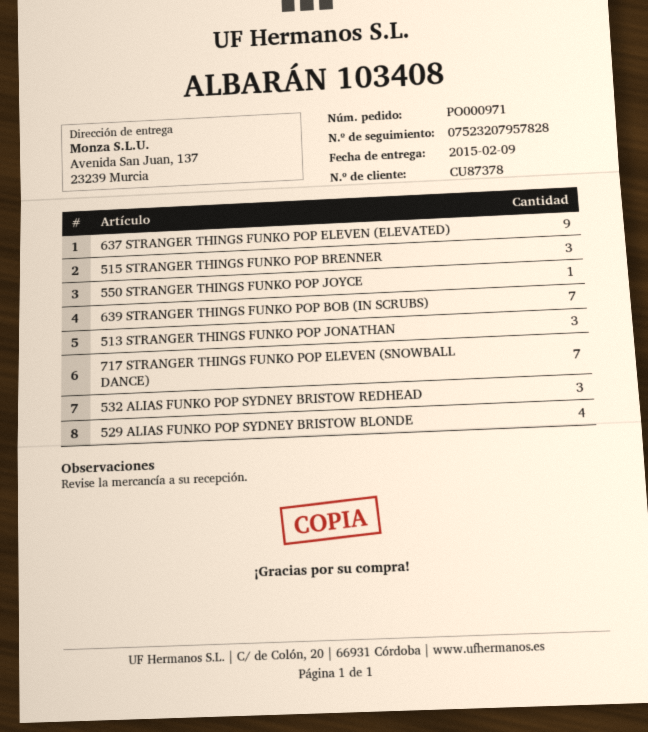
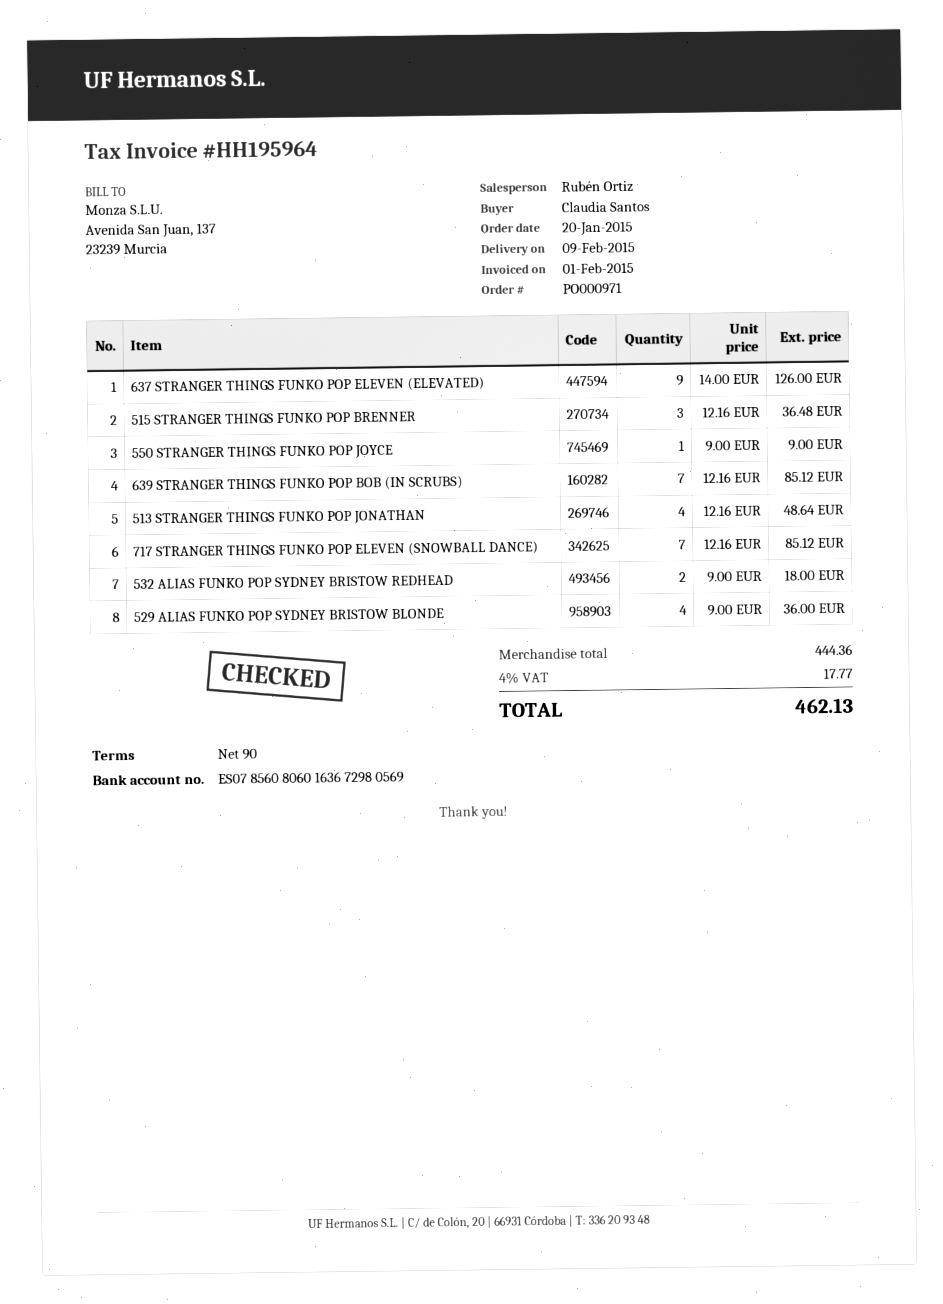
513 STRANGER THINGS FUNKO POP JONATHAN: 3 -> 4
532 ALIAS FUNKO POP SYDNEY BRISTOW REDHEAD: 3 -> 2

